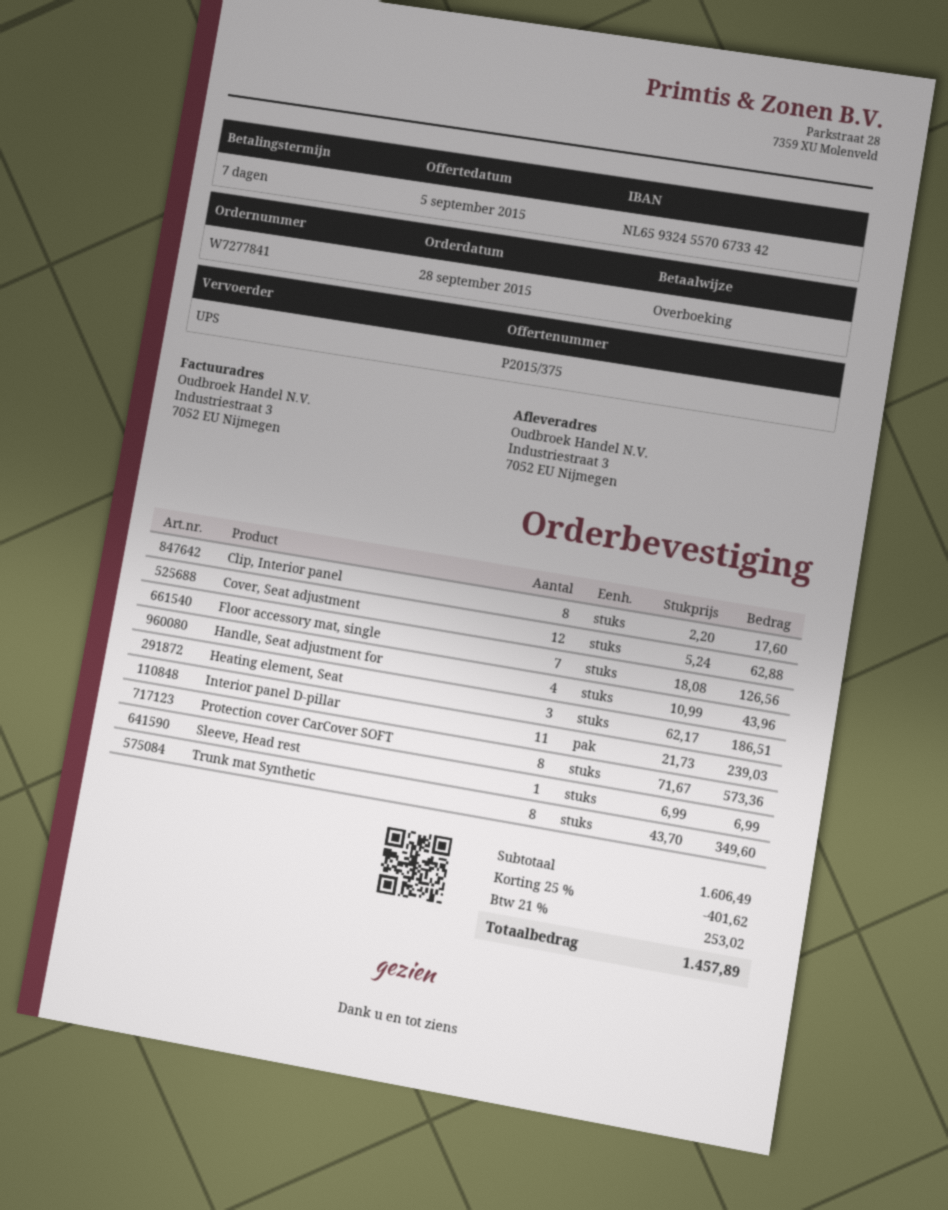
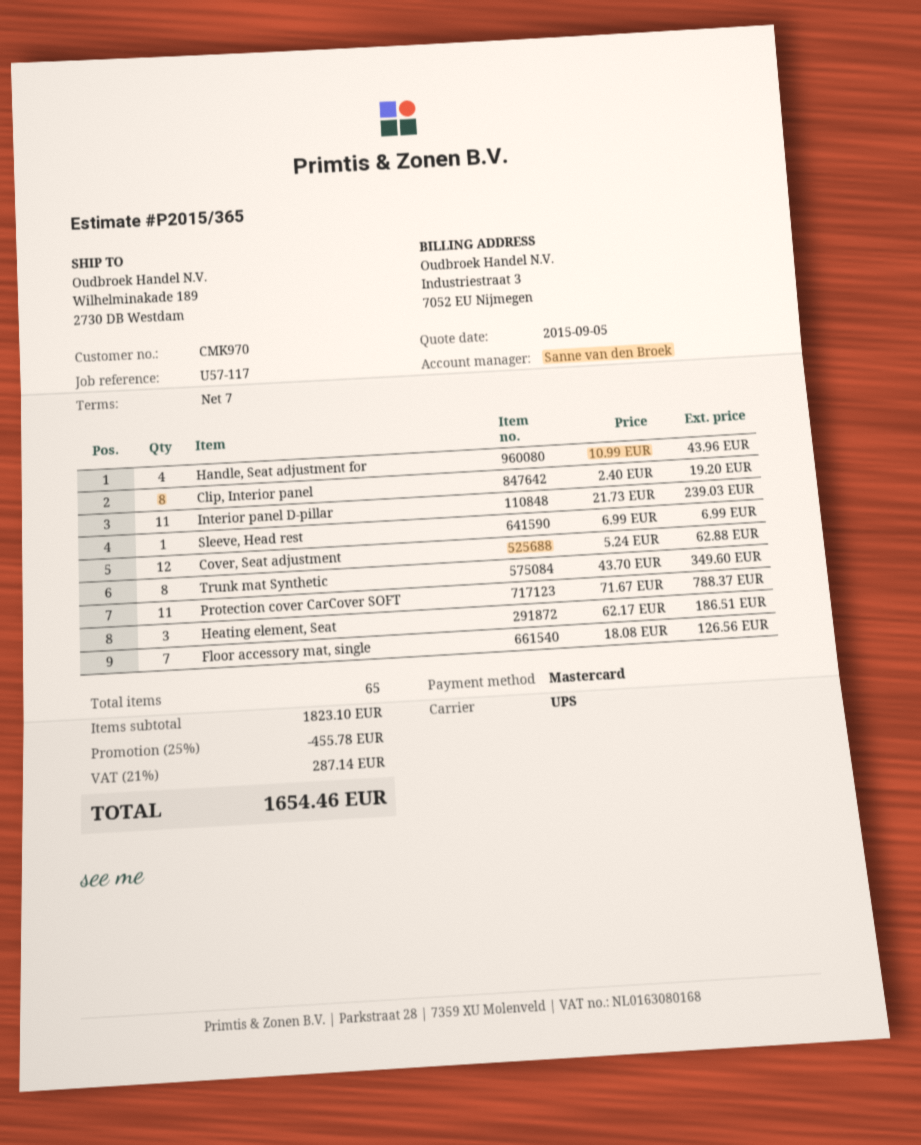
quote number: P2015/375 -> P2015/365
payment method: bank transfer -> Mastercard
ship to: Industriestraat 3, 7052 EU Nijmegen -> Wilhelminakade 189, 2730 DB Westdam
Clip, Interior panel: 8 x 2.20 = 17.60 -> 8 x 2.40 = 19.20
Protection cover CarCover SOFT: 8 x 71.67 = 573.36 -> 11 x 71.67 = 788.37
subtotal: 1606.49 -> 1823.10
discount: 25% = 401.62 -> 25% = 455.78
tax: 21% = 253.02 -> 21% = 287.14
total: 1457.89 -> 1654.46

